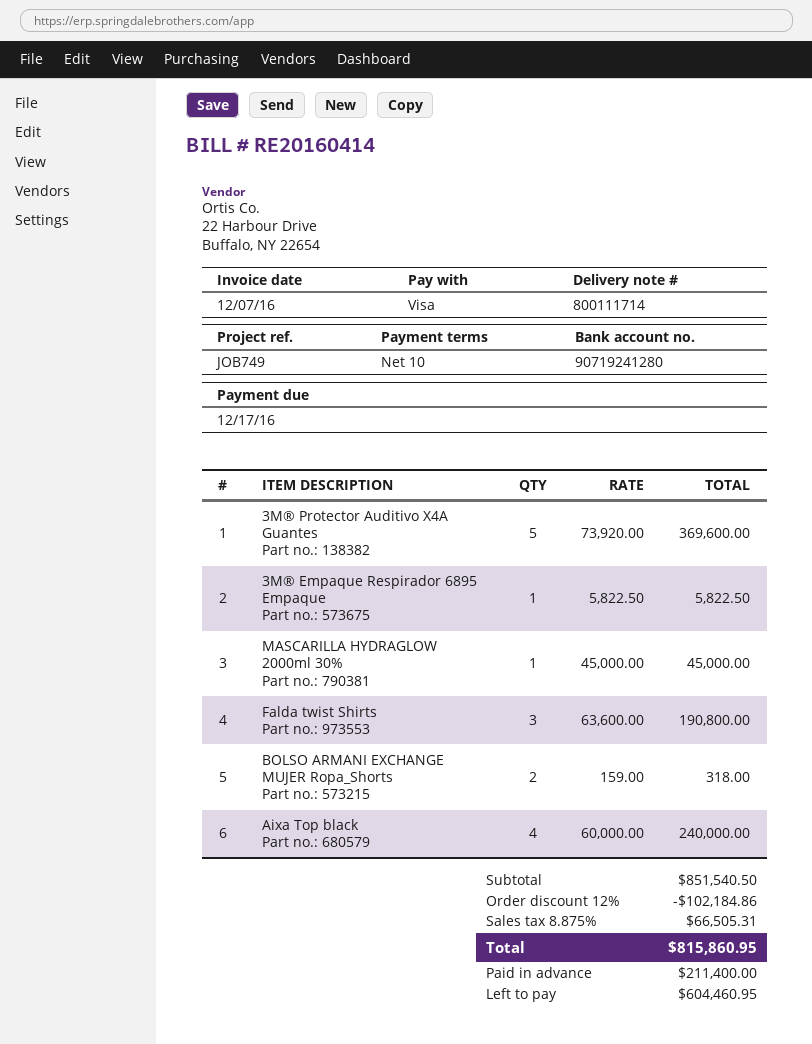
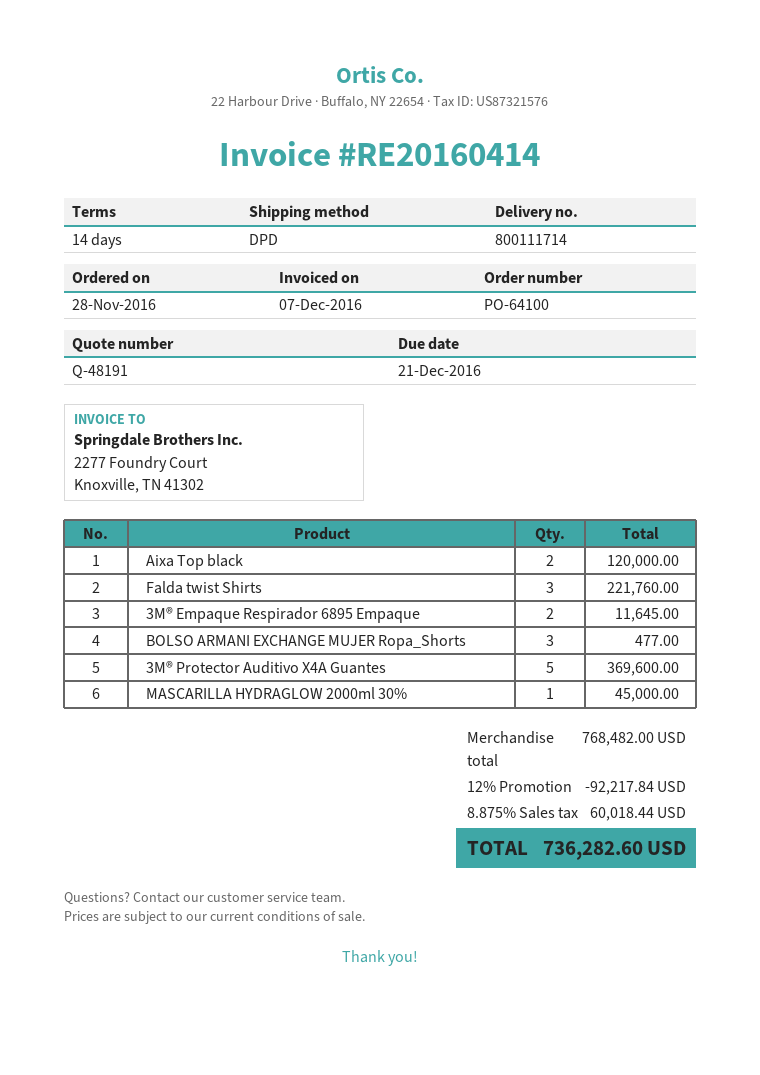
payment terms: 10 days -> 14 days
due date: 2016-12-17 -> 2016-12-21
3M® Empaque Respirador 6895 Empaque: 1 for 5822.50 -> 2 for 11645.00
Falda twist Shirts: 3 for 190800.00 -> 3 for 221760.00
BOLSO ARMANI EXCHANGE MUJER Ropa_Shorts: 2 for 318.00 -> 3 for 477.00
Aixa Top black: 4 for 240000.00 -> 2 for 120000.00
subtotal: 851540.50 -> 768482.00
discount: 12% = 102184.86 -> 12% = 92217.84
tax: 8.875% = 66505.31 -> 8.875% = 60018.44
total: 815860.95 -> 736282.60

